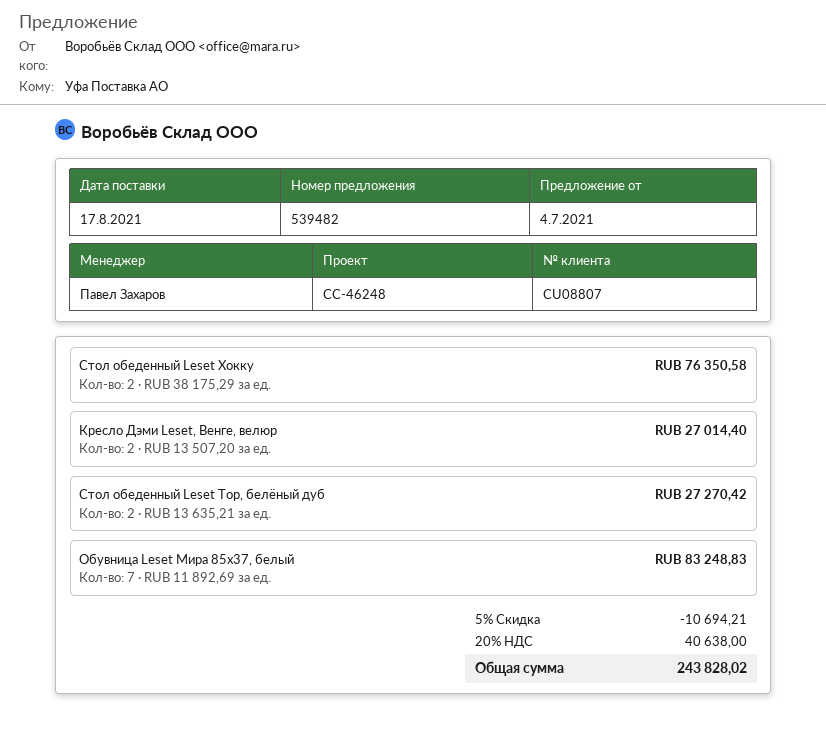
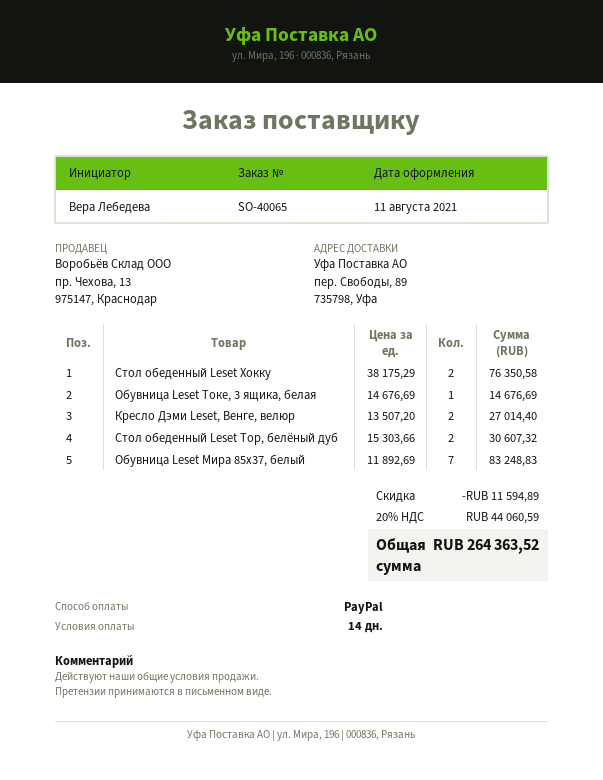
Стол обеденный Leset Тор, белёный дуб: 2 x 13635.21 = 27270.42 -> 2 x 15303.66 = 30607.32
Обувница Leset Токе, 3 ящика, белая: none -> 1 x 14676.69 = 14676.69
discount: 10694.21 -> 11594.89
tax: 20% = 40638.00 -> 20% = 44060.59
total: 243828.02 -> 264363.52

